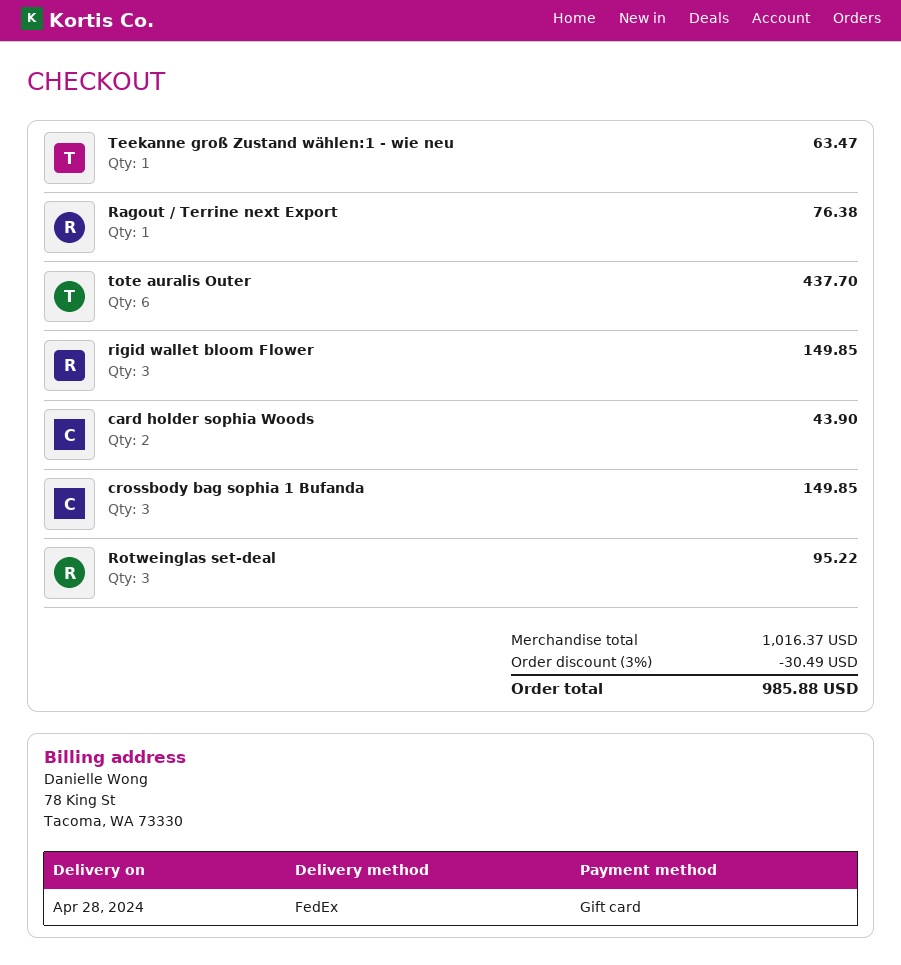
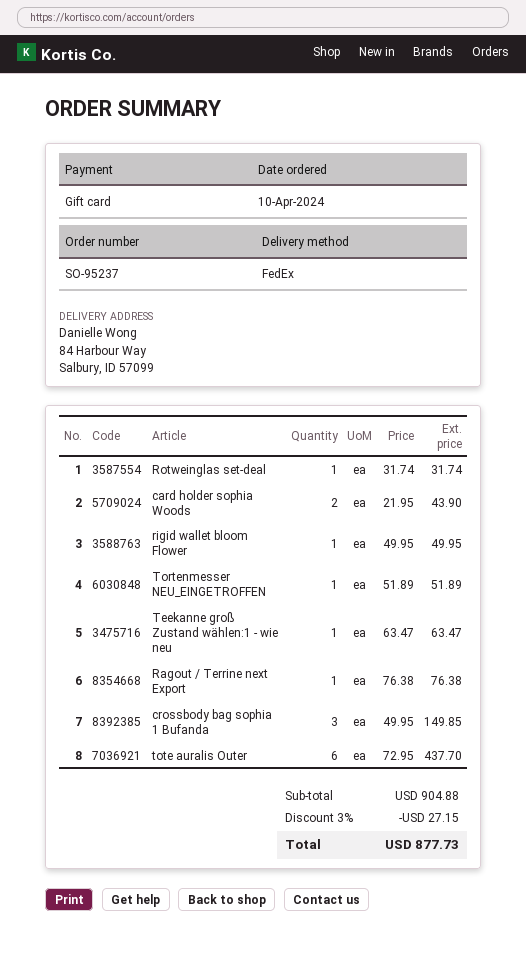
rigid wallet bloom Flower: 3 for 149.85 -> 1 for 49.95
Rotweinglas set-deal: 3 for 95.22 -> 1 for 31.74
Tortenmesser NEU_EINGETROFFEN: none -> 1 for 51.89
subtotal: 1016.37 -> 904.88
discount: 3% = 30.49 -> 3% = 27.15
total: 985.88 -> 877.73

